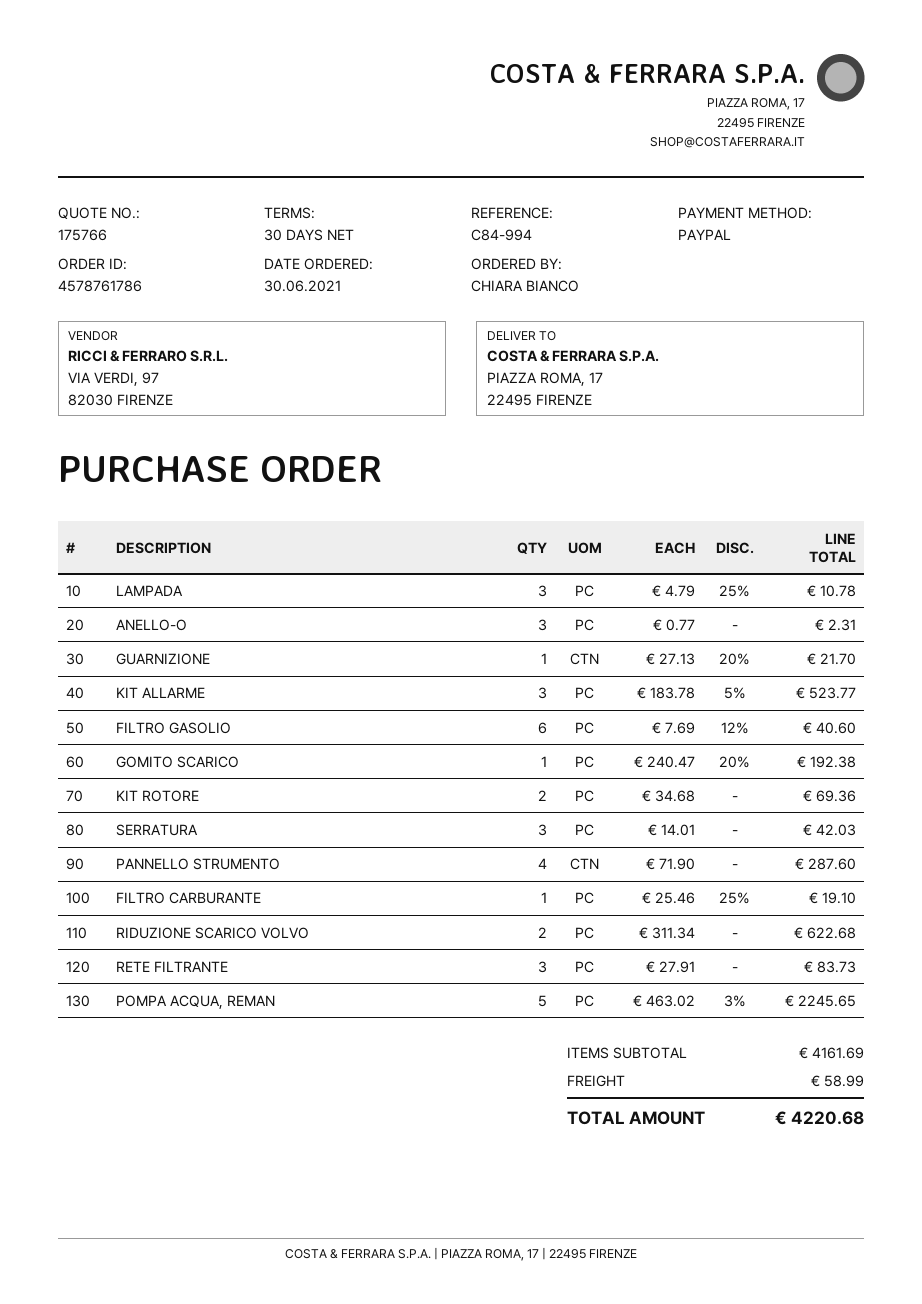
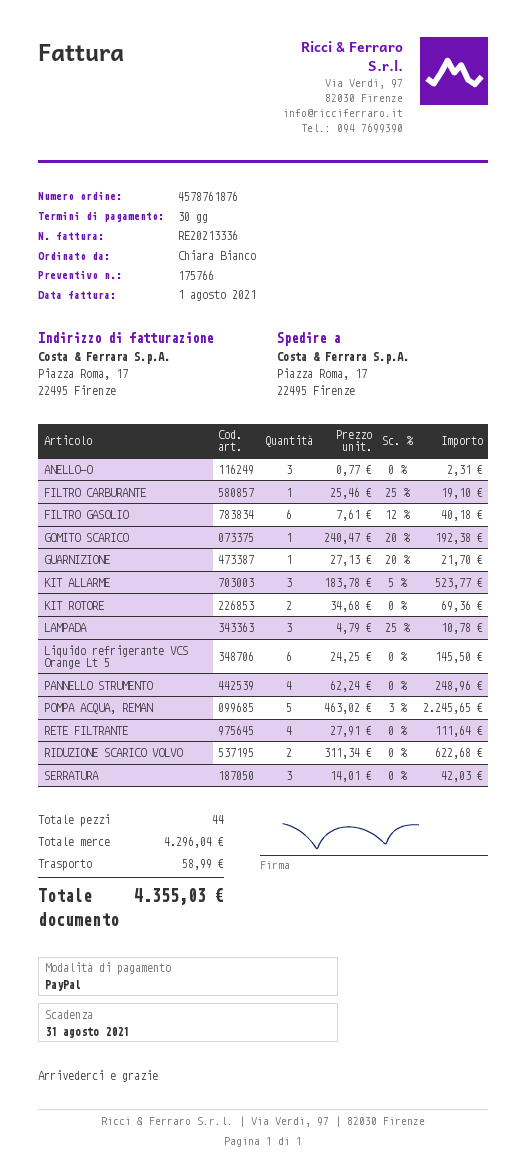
order number: 4578761786 -> 4578761876
FILTRO GASOLIO: 6 x 7.69 - 12% = 40.60 -> 6 x 7.61 - 12% = 40.18
PANNELLO STRUMENTO: 4 x 71.90 = 287.60 -> 4 x 62.24 = 248.96
RETE FILTRANTE: 3 x 27.91 = 83.73 -> 4 x 27.91 = 111.64
Liquido refrigerante VCS Orange Lt 5: none -> 6 x 24.25 = 145.50
subtotal: 4161.69 -> 4296.04
total: 4220.68 -> 4355.03

